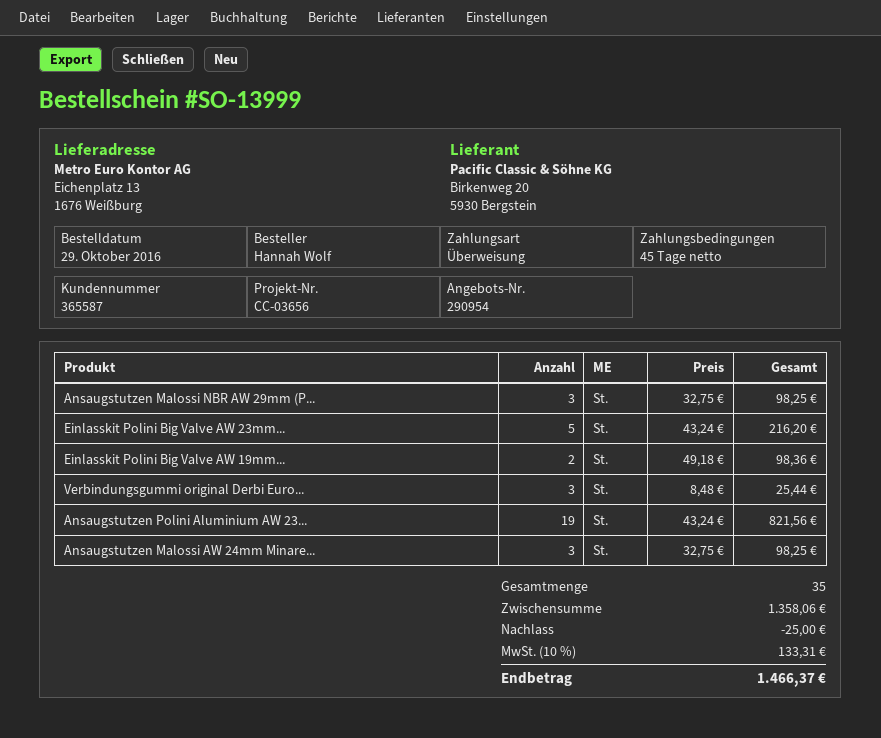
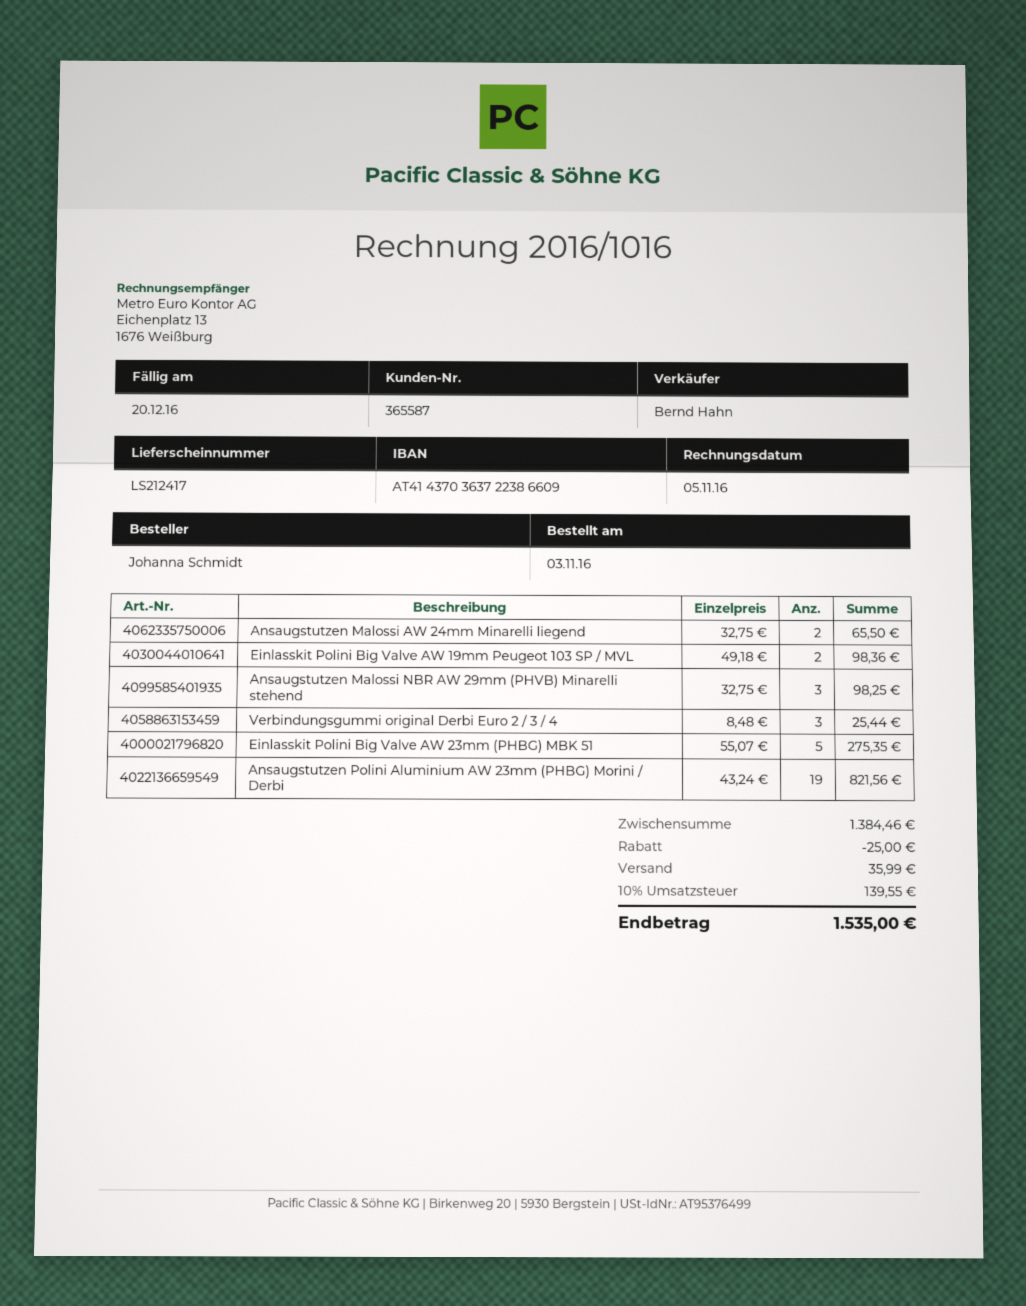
order date: 2016-10-29 -> 2016-11-03
ordered by: Hannah Wolf -> Johanna Schmidt
Einlasskit Polini Big Valve AW 23mm...: 5 x 43.24 = 216.20 -> 5 x 55.07 = 275.35
Ansaugstutzen Malossi AW 24mm Minare...: 3 x 32.75 = 98.25 -> 2 x 32.75 = 65.50
subtotal: 1358.06 -> 1384.46
shipping: none -> 35.99
tax: 10% = 133.31 -> 10% = 139.55
total: 1466.37 -> 1535.00

